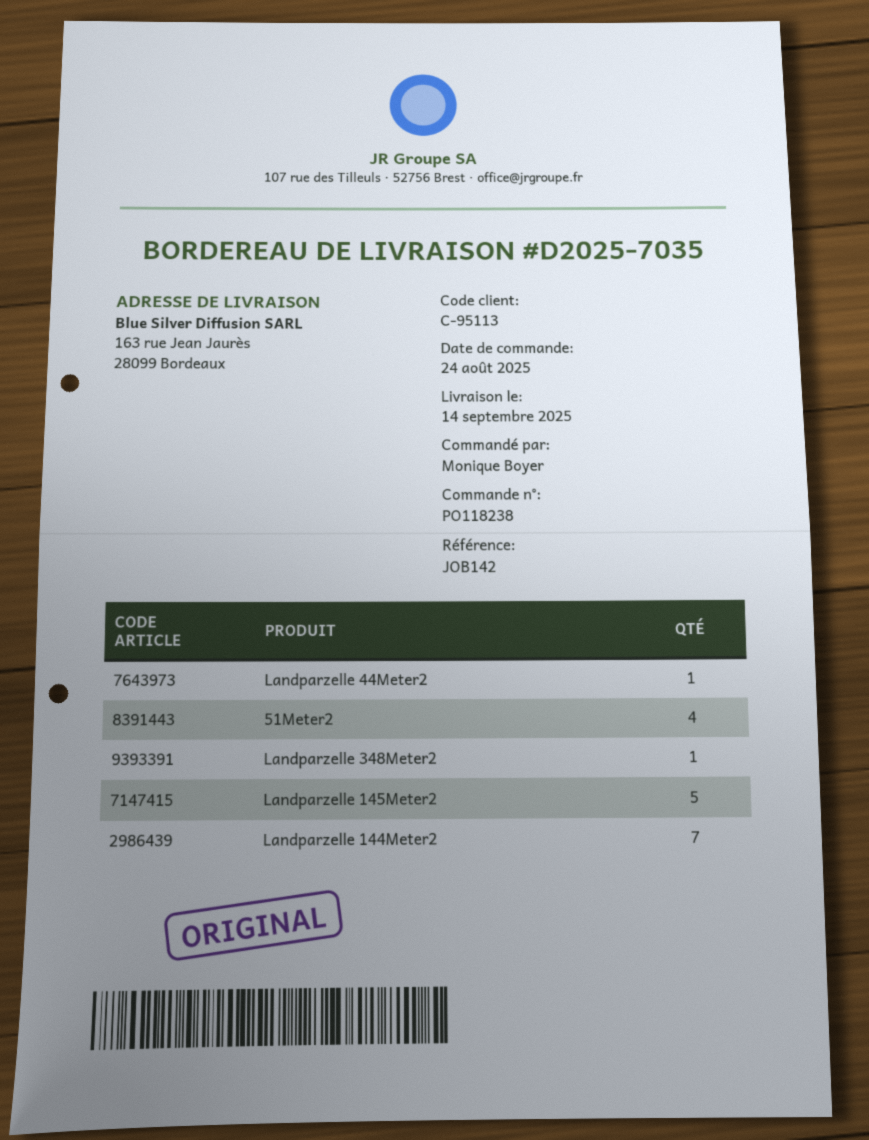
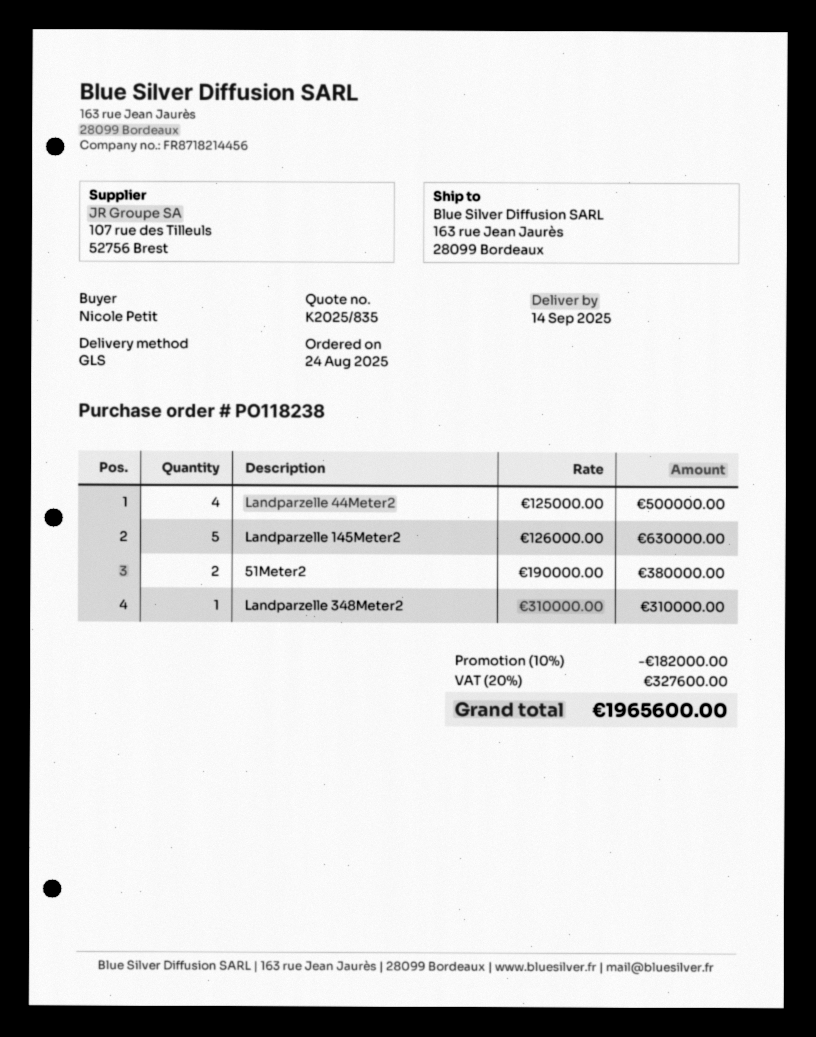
ordered by: Monique Boyer -> Nicole Petit
Landparzelle 44Meter2: 1 -> 4
51Meter2: 4 -> 2
Landparzelle 144Meter2: 7 -> none

